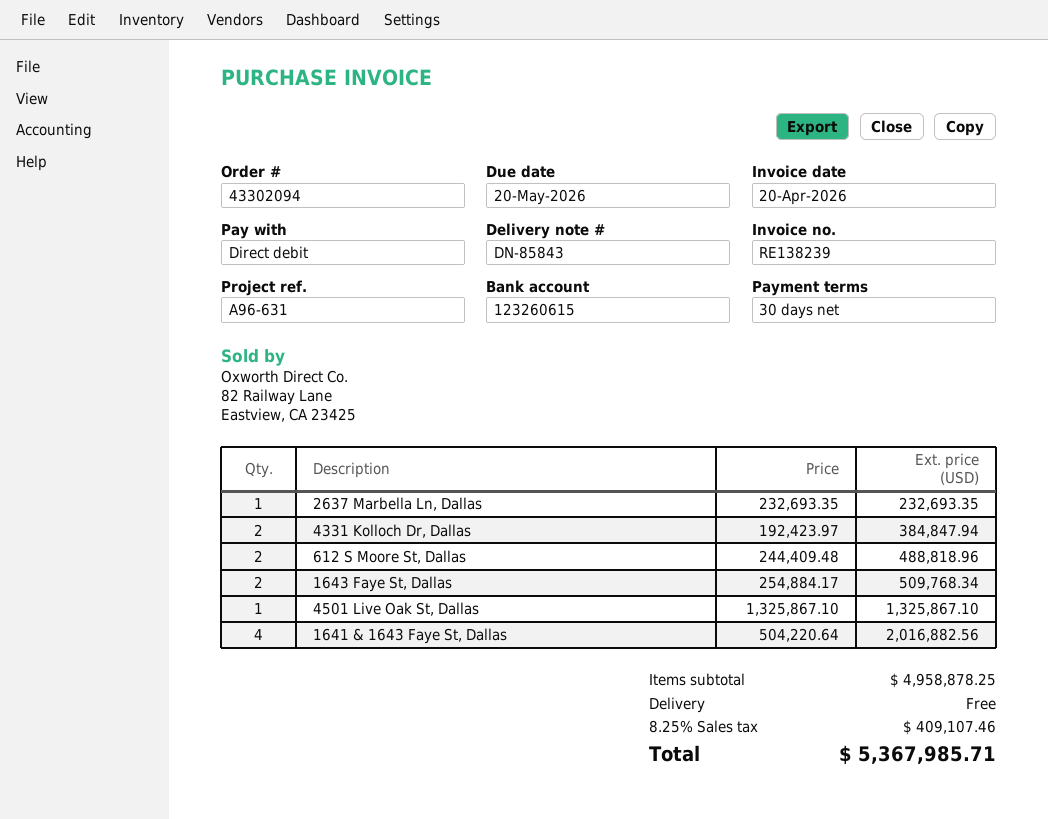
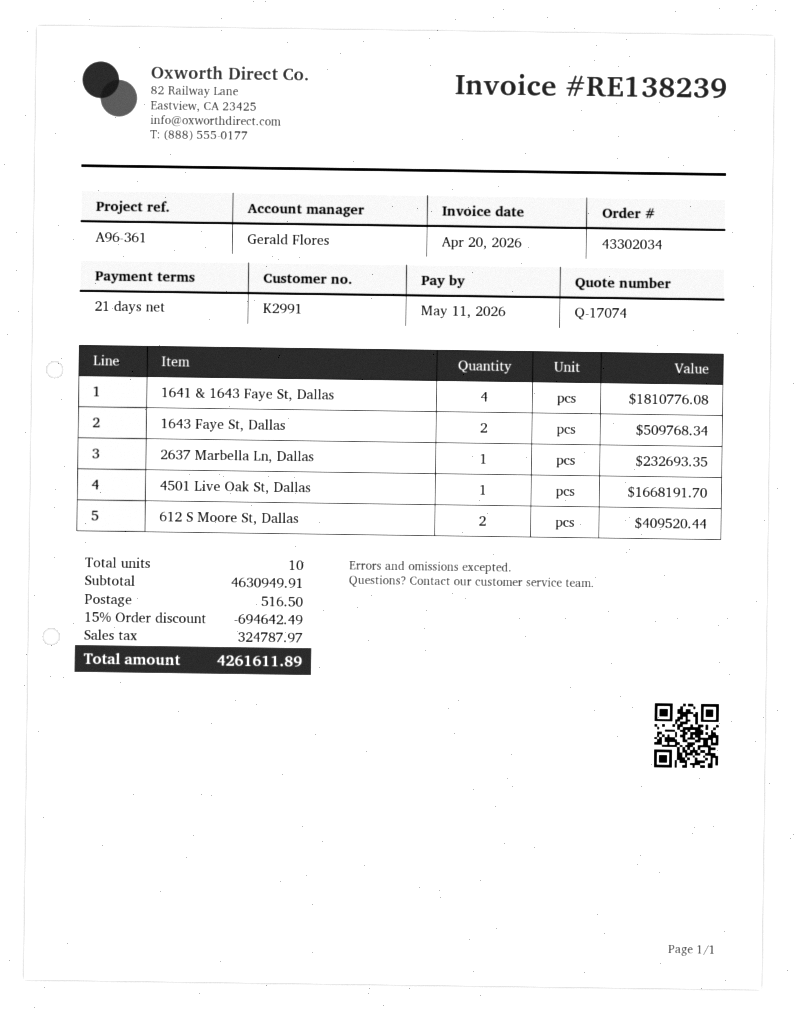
order number: 43302094 -> 43302034
payment terms: 30 days -> 21 days
due date: 2026-05-20 -> 2026-05-11
reference: A96-631 -> A96-361
4331 Kolloch Dr, Dallas: 2 for 384847.94 -> none
612 S Moore St, Dallas: 2 for 488818.96 -> 2 for 409520.44
4501 Live Oak St, Dallas: 1 for 1325867.10 -> 1 for 1668191.70
1641 & 1643 Faye St, Dallas: 4 for 2016882.56 -> 4 for 1810776.08
subtotal: 4958878.25 -> 4630949.91
discount: none -> 15% = 694642.49
shipping: 0.00 -> 516.50
tax: 409107.46 -> 324787.97
total: 5367985.71 -> 4261611.89

